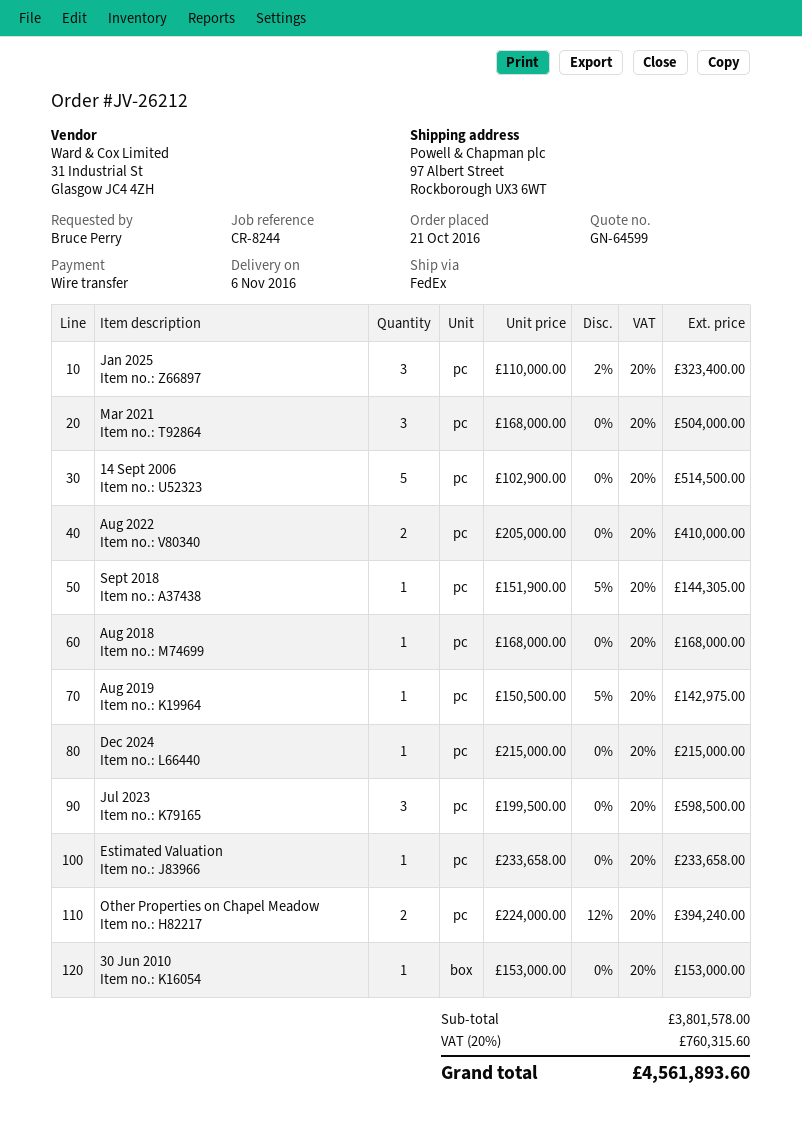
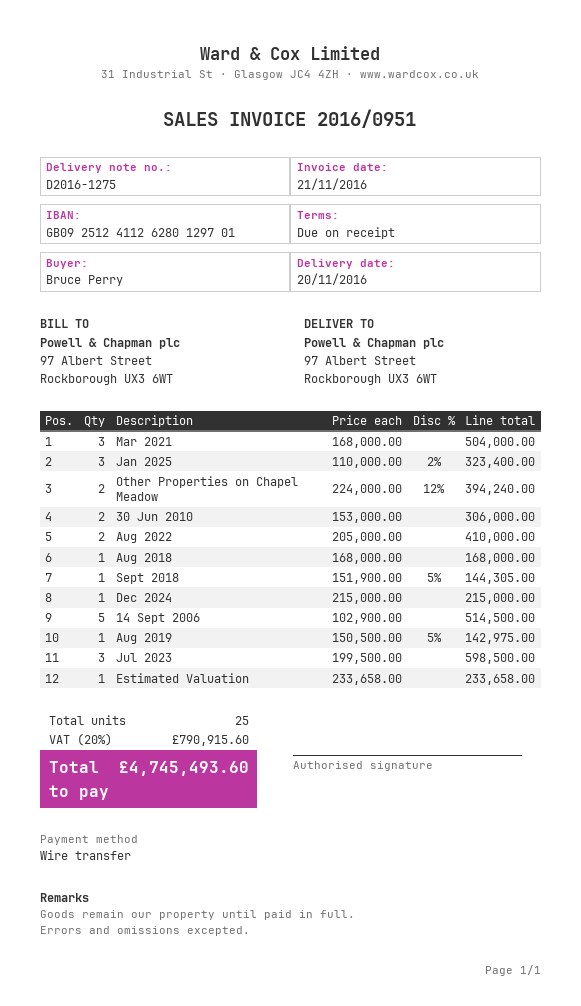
delivery date: 2016-11-06 -> 2016-11-20
30 Jun 2010: 1 x 153000.00 = 153000.00 -> 2 x 153000.00 = 306000.00
tax: 20% = 760315.60 -> 20% = 790915.60
total: 4561893.60 -> 4745493.60

